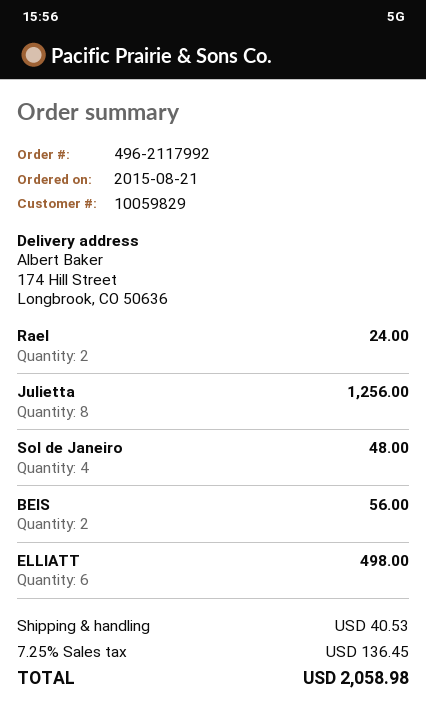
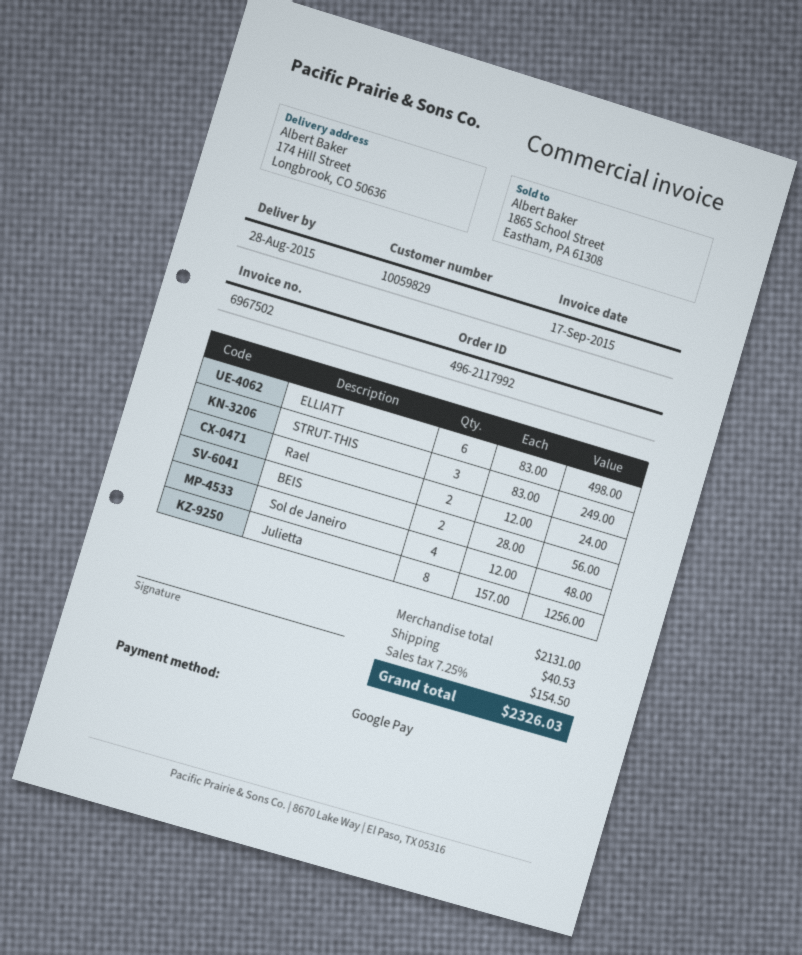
STRUT-THIS: none -> 3 for 249.00
tax: 7.25% = 136.45 -> 7.25% = 154.50
total: 2058.98 -> 2326.03

